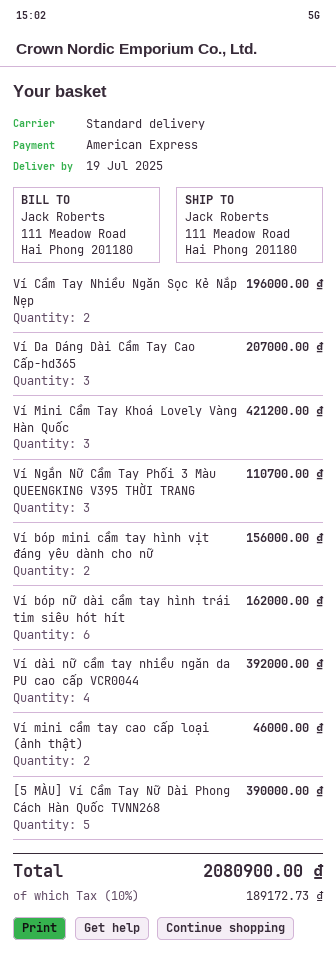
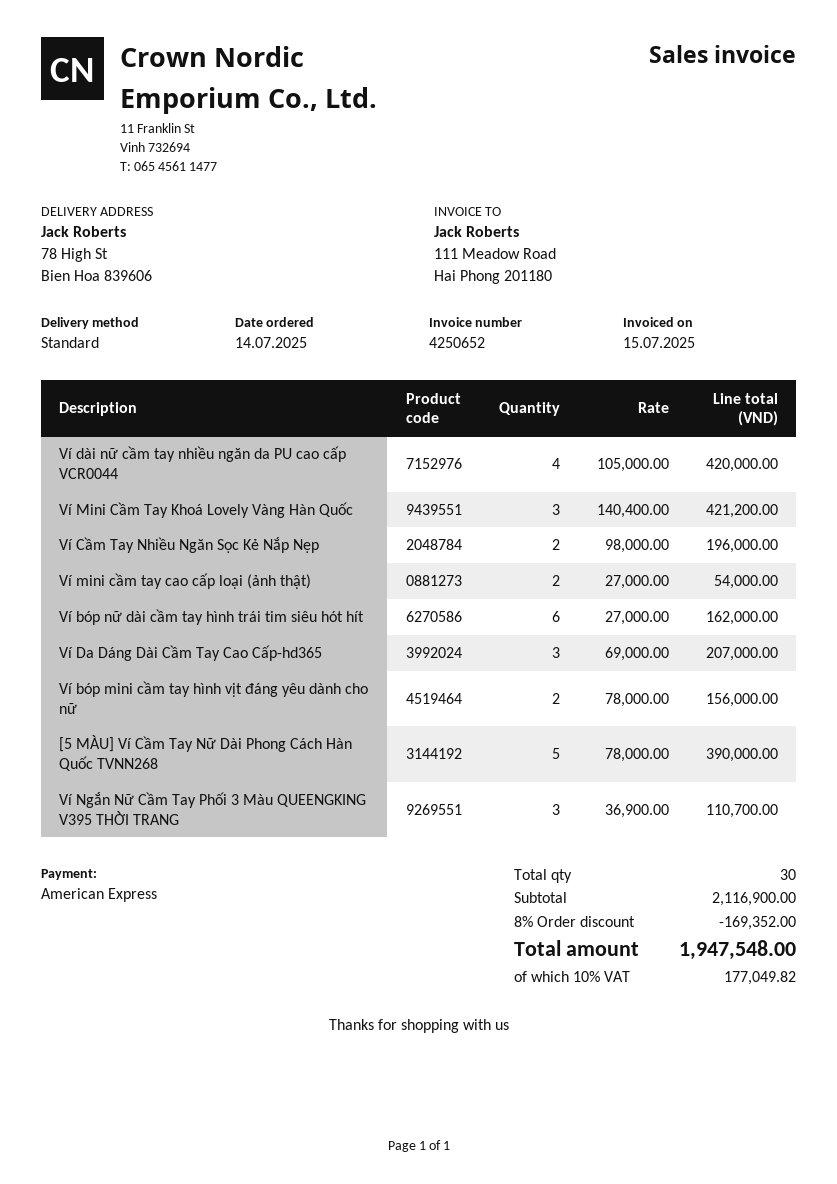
ship to: 111 Meadow Road, Hai Phong 201180 -> 78 High St, Bien Hoa 839606
Ví dài nữ cầm tay nhiều ngăn da PU cao cấp VCR0044: 4 for 392000.00 -> 4 for 420000.00
Ví mini cầm tay cao cấp loại (ảnh thật): 2 for 46000.00 -> 2 for 54000.00
discount: none -> 8% = 169352.00
tax: 10% = 189172.73 -> 10% = 177049.82
total: 2080900.00 -> 1947548.00

